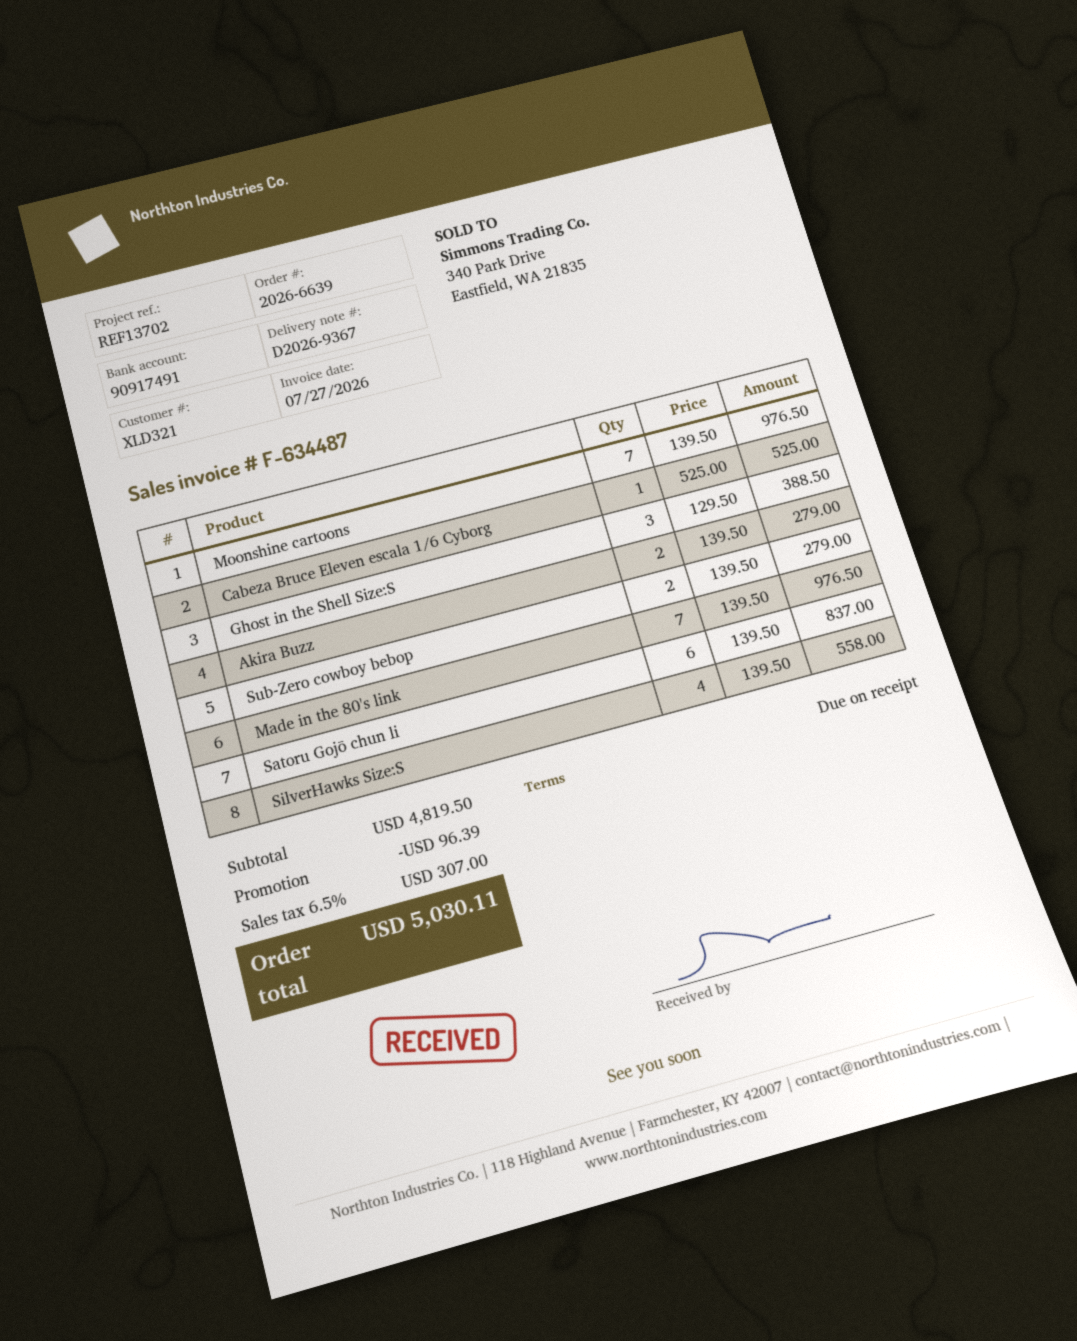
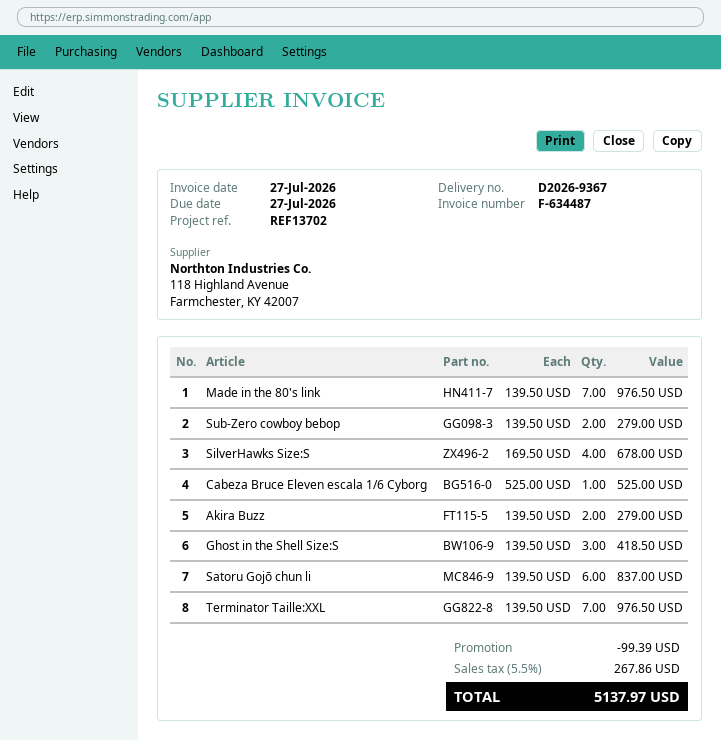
Moonshine cartoons: 7 x 139.50 = 976.50 -> none
Ghost in the Shell Size:S: 3 x 129.50 = 388.50 -> 3 x 139.50 = 418.50
SilverHawks Size:S: 4 x 139.50 = 558.00 -> 4 x 169.50 = 678.00
Terminator Taille:XXL: none -> 7 x 139.50 = 976.50
discount: 96.39 -> 99.39
tax: 6.5% = 307.00 -> 5.5% = 267.86
total: 5030.11 -> 5137.97

